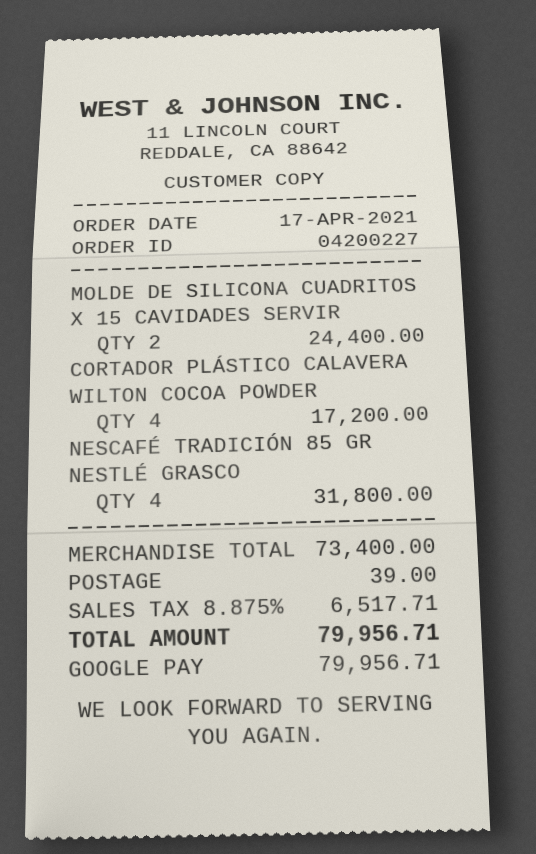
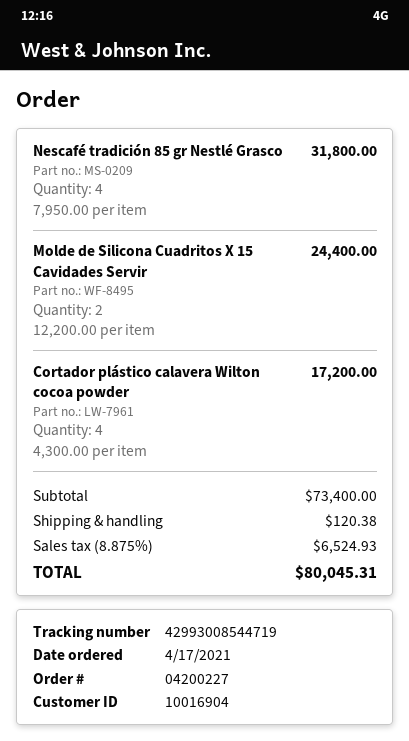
shipping: 39.00 -> 120.38
tax: 8.875% = 6517.71 -> 8.875% = 6524.93
total: 79956.71 -> 80045.31

